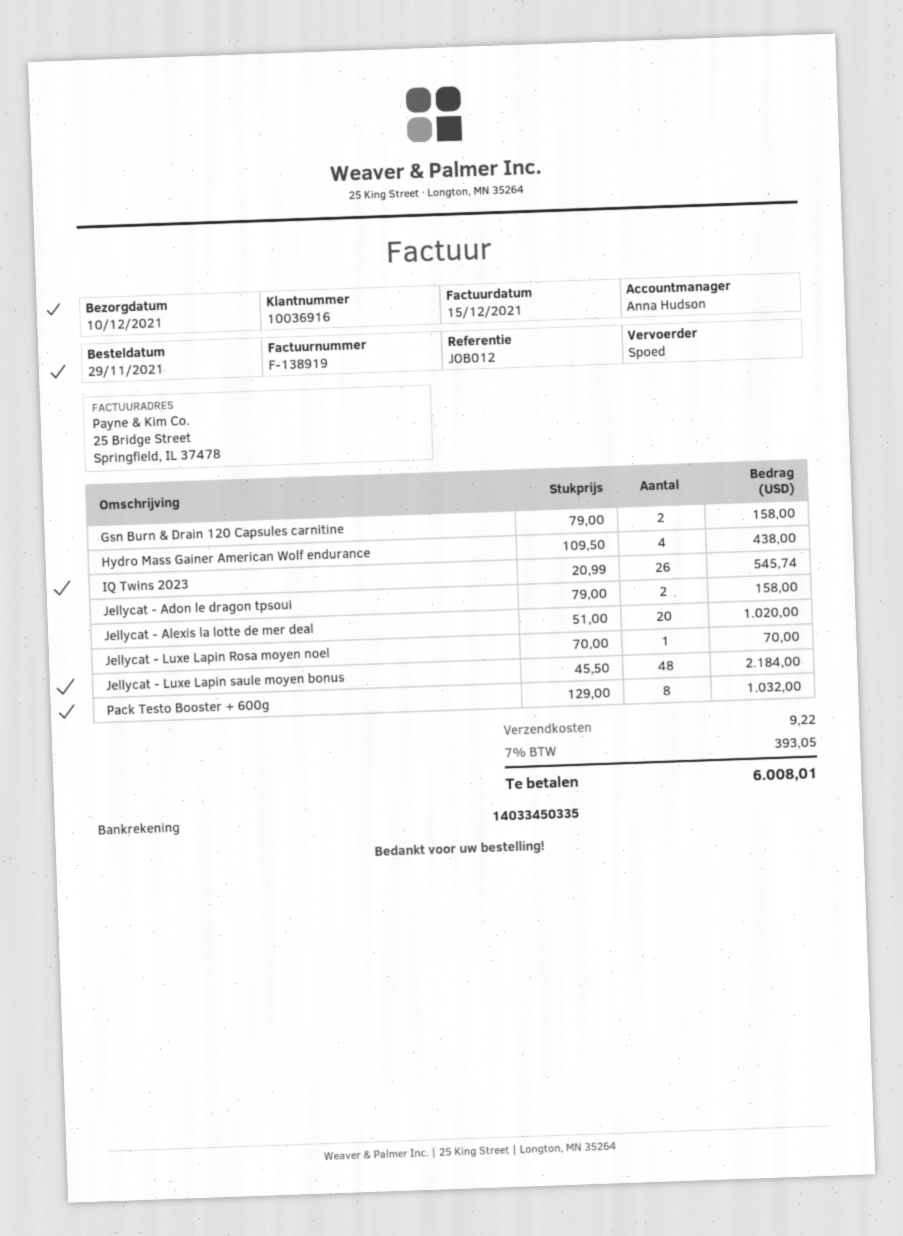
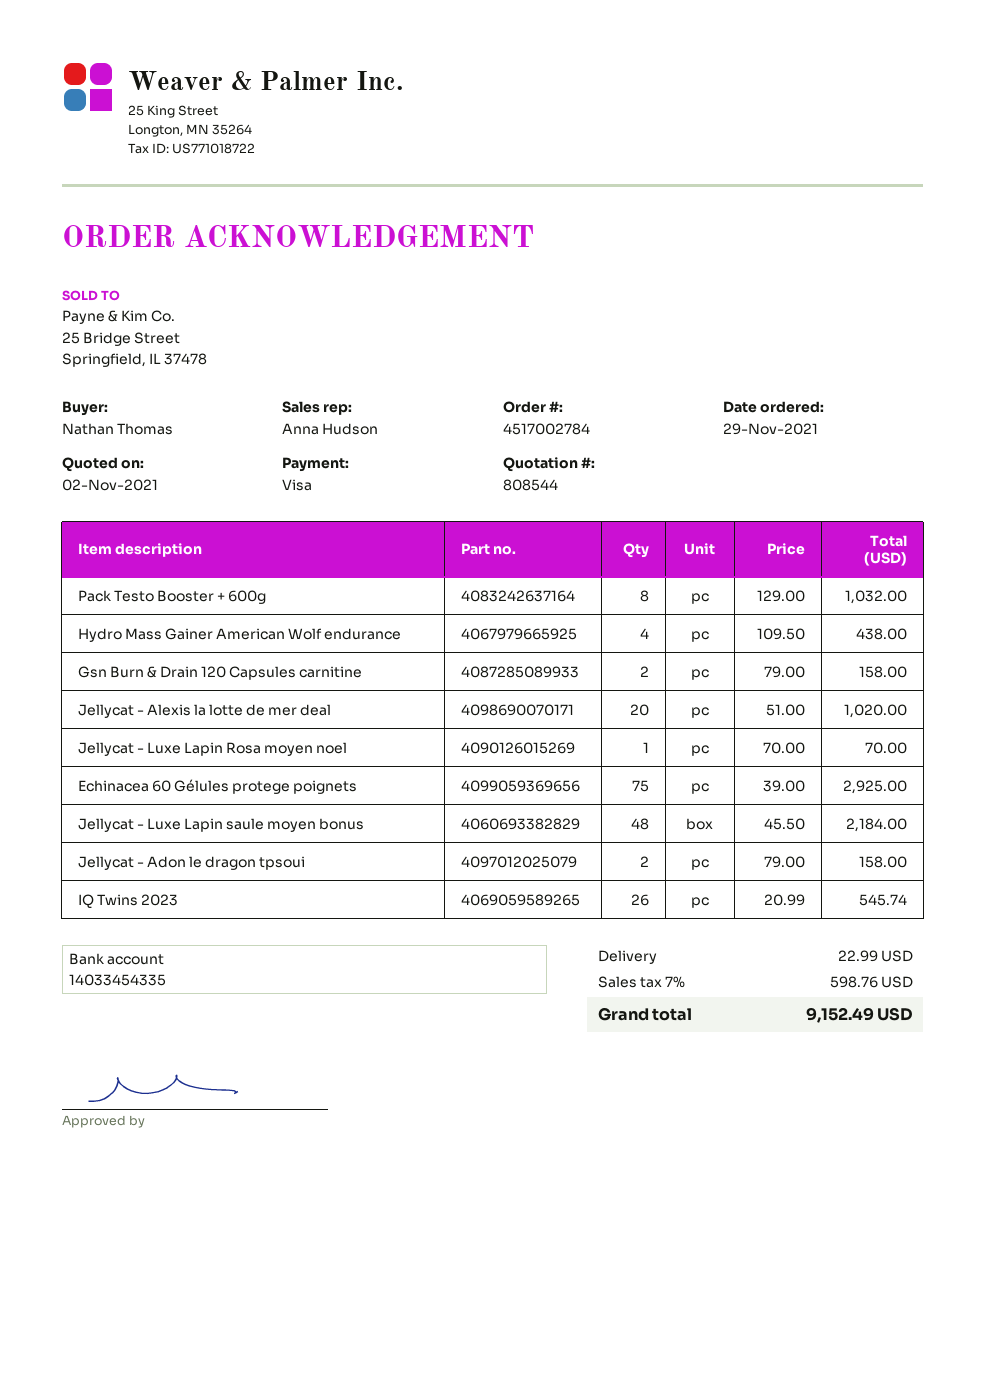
bank account: 14033450335 -> 14033454335
Echinacea 60 Gélules protege poignets: none -> 75 x 39.00 = 2925.00
shipping: 9.22 -> 22.99
tax: 7% = 393.05 -> 7% = 598.76
total: 6008.01 -> 9152.49

